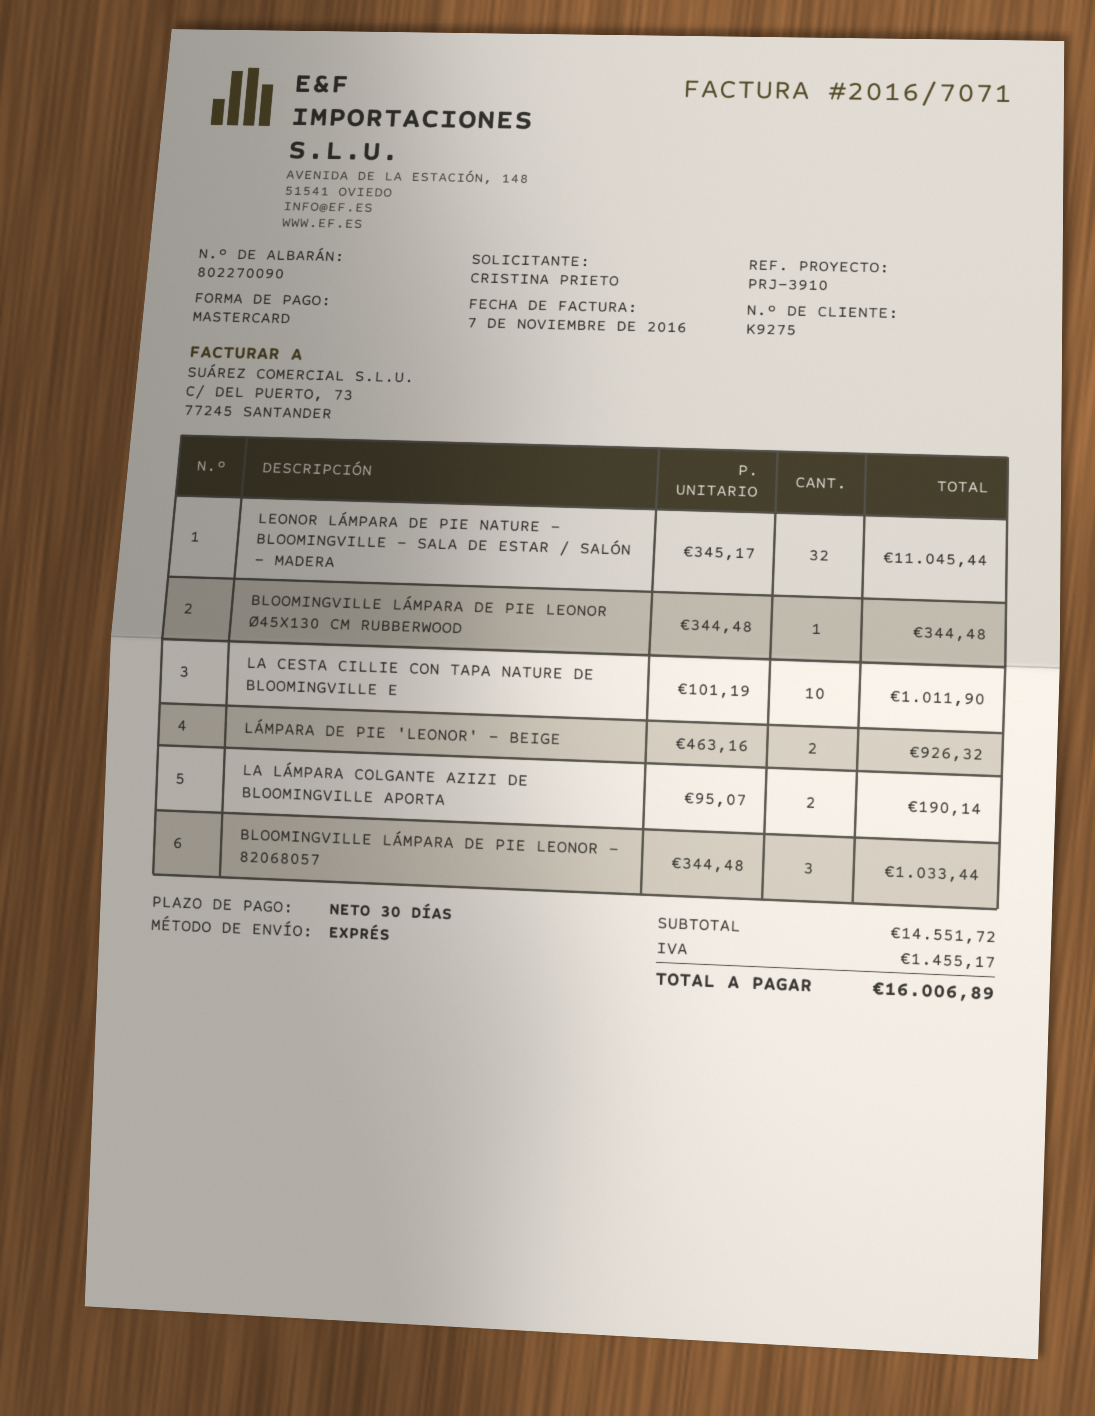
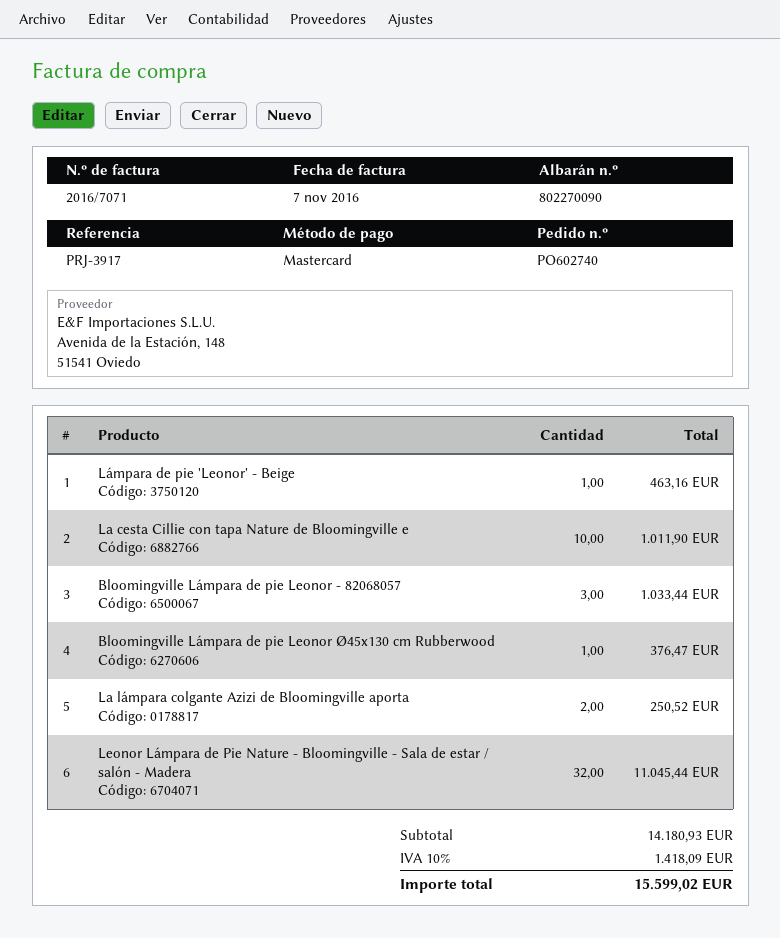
reference: PRJ-3910 -> PRJ-3917
BLOOMINGVILLE LÁMPARA DE PIE LEONOR Ø45X130 CM RUBBERWOOD: 1 for 344.48 -> 1 for 376.47
LÁMPARA DE PIE 'LEONOR' - BEIGE: 2 for 926.32 -> 1 for 463.16
LA LÁMPARA COLGANTE AZIZI DE BLOOMINGVILLE APORTA: 2 for 190.14 -> 2 for 250.52
subtotal: 14551.72 -> 14180.93
tax: 1455.17 -> 1418.09
total: 16006.89 -> 15599.02

